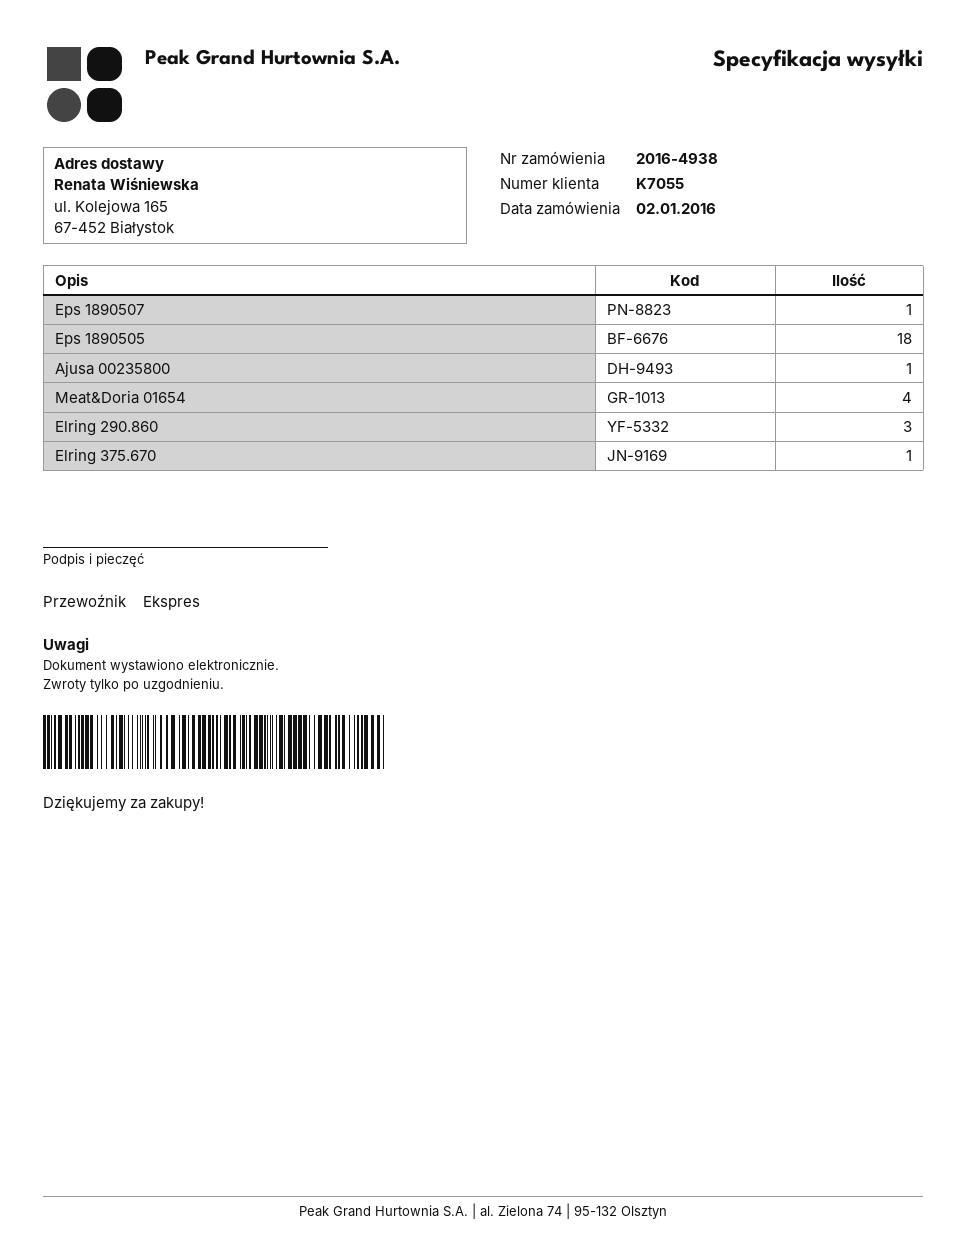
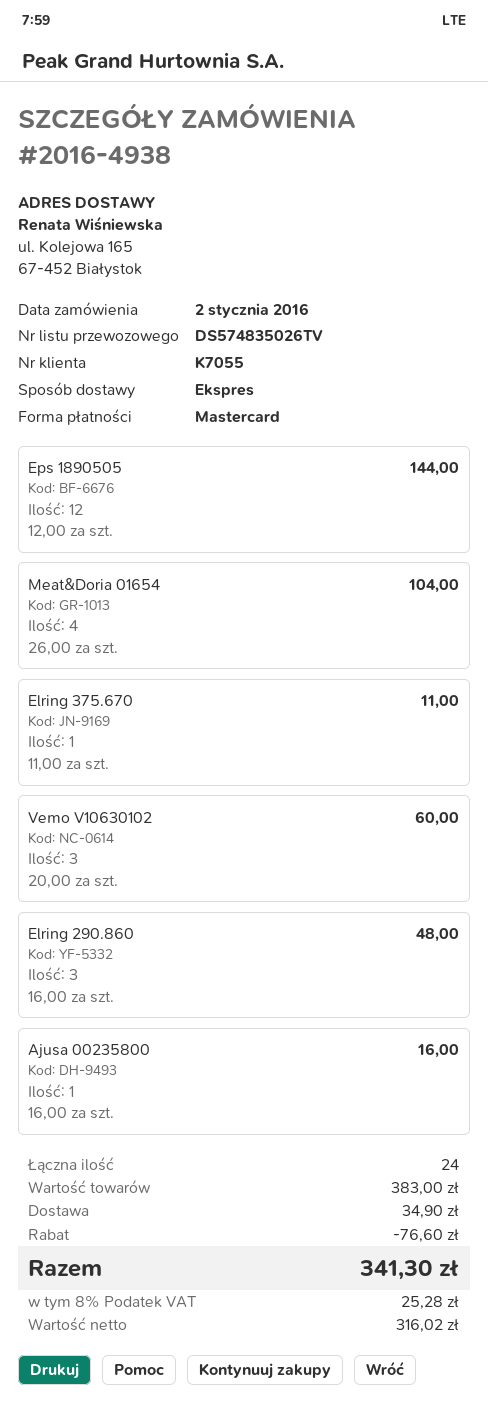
Eps 1890507: 1 -> none
Eps 1890505: 18 -> 12
Vemo V10630102: none -> 3

